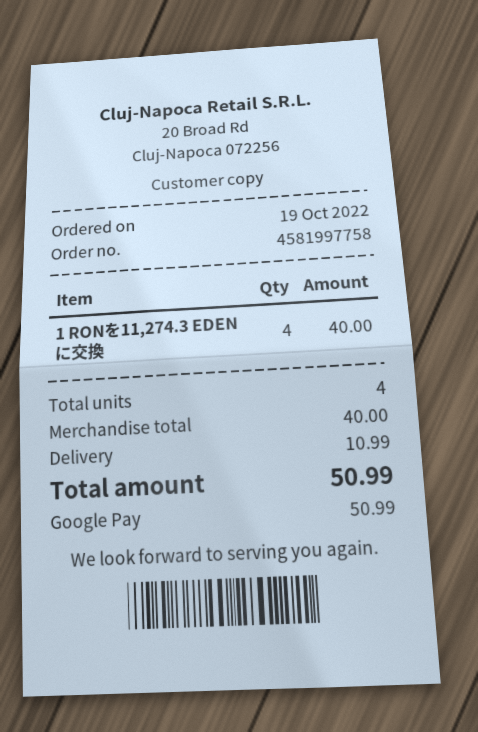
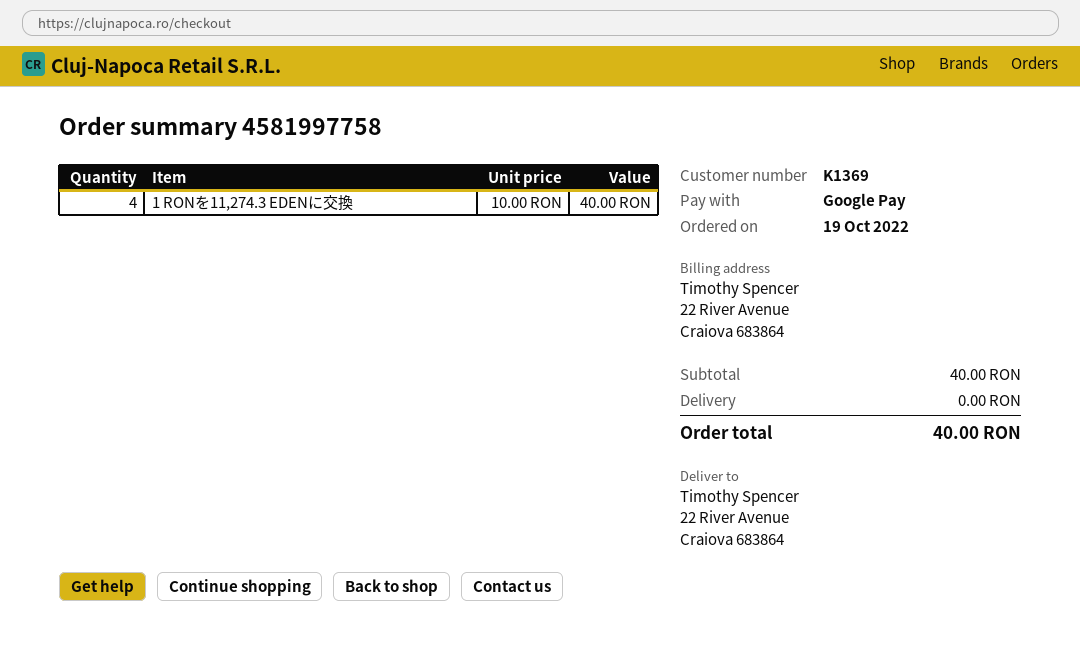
shipping: 10.99 -> 0.00
total: 50.99 -> 40.00

